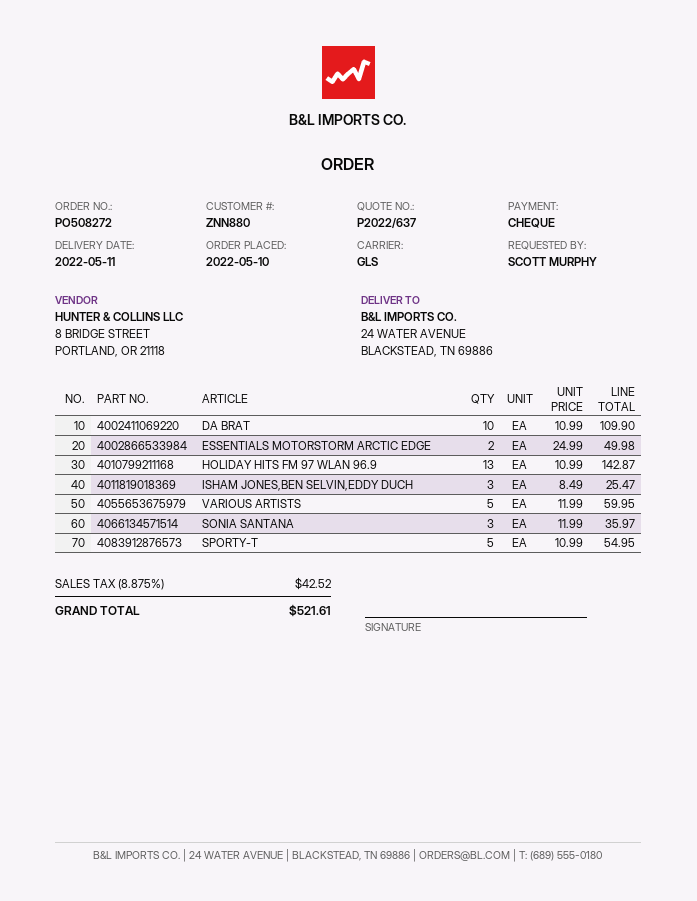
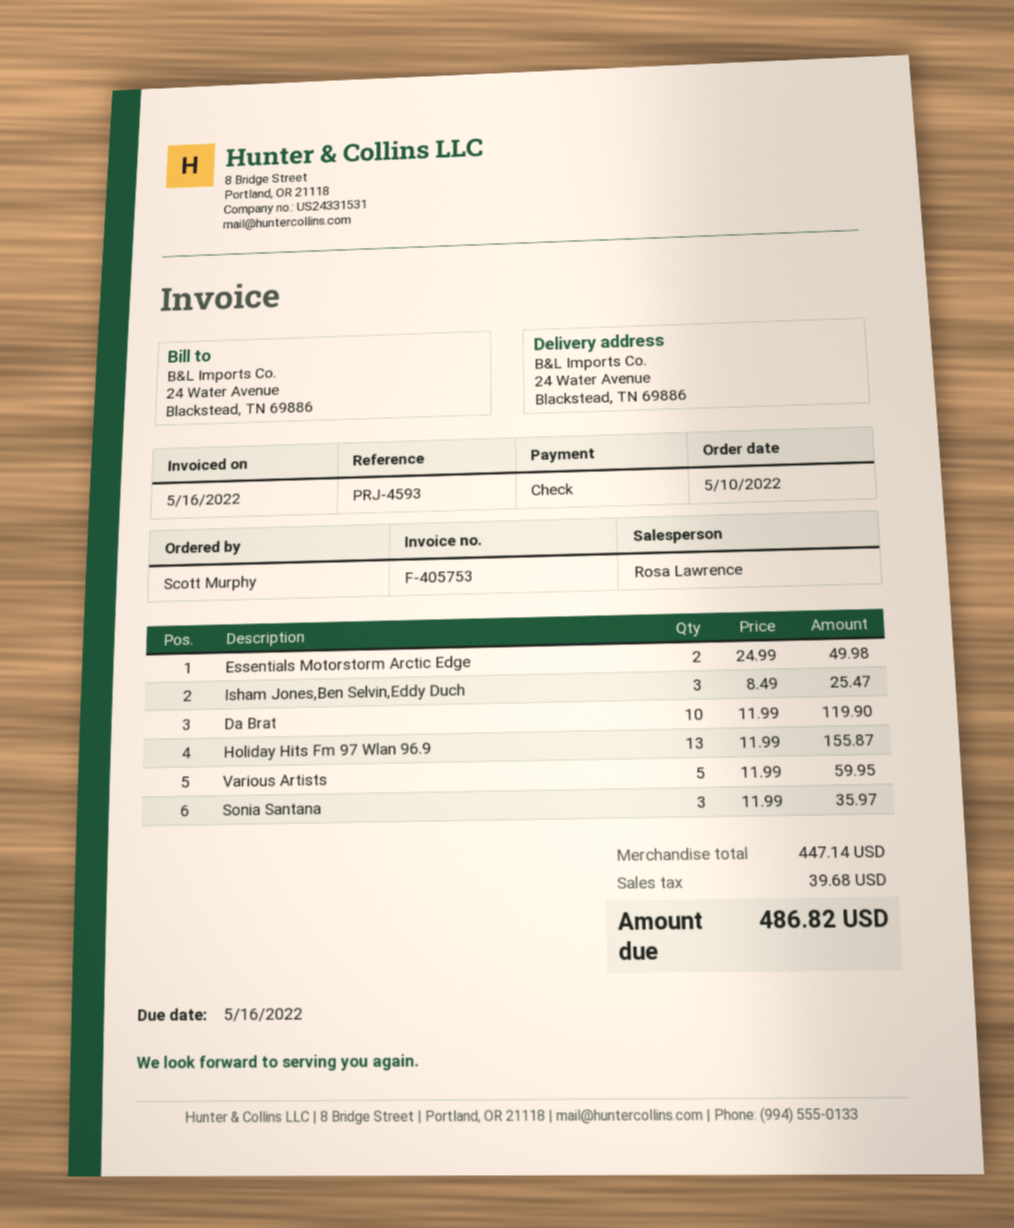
DA BRAT: 10 x 10.99 = 109.90 -> 10 x 11.99 = 119.90
HOLIDAY HITS FM 97 WLAN 96.9: 13 x 10.99 = 142.87 -> 13 x 11.99 = 155.87
SPORTY-T: 5 x 10.99 = 54.95 -> none
tax: 42.52 -> 39.68
total: 521.61 -> 486.82

